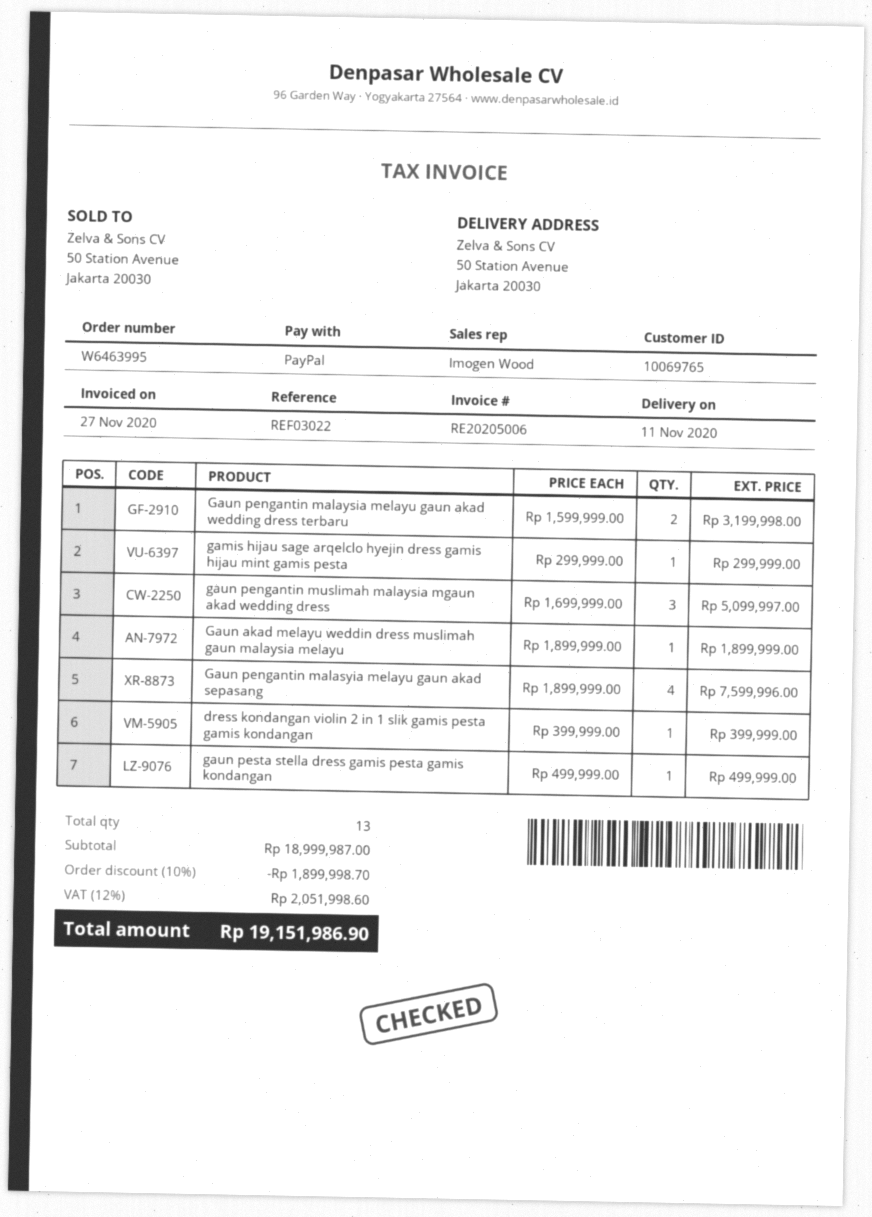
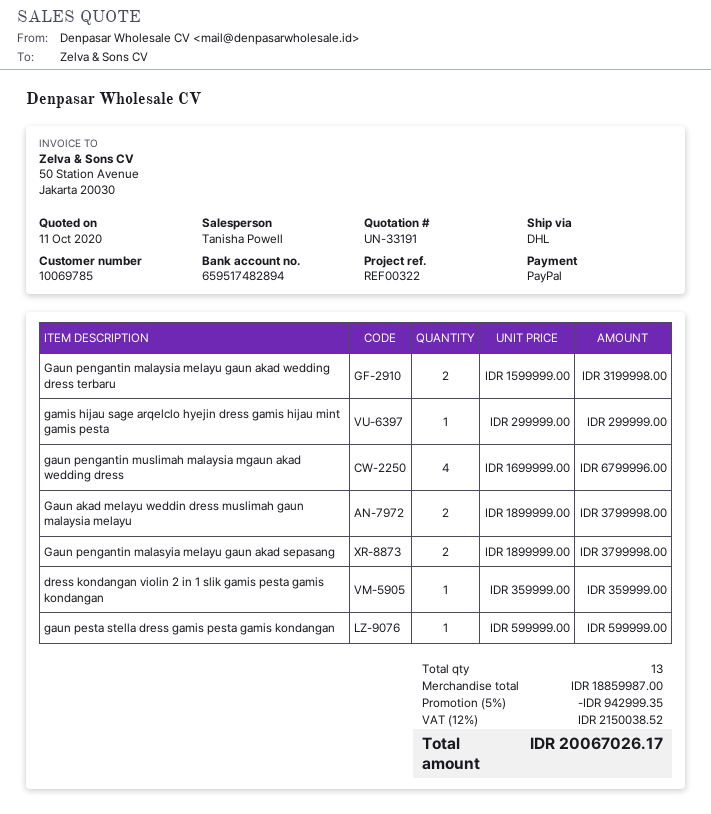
customer number: 10069765 -> 10069785
reference: REF03022 -> REF00322
sales rep: Imogen Wood -> Tanisha Powell
gaun pengantin muslimah malaysia mgaun akad wedding dress: 3 x 1699999.00 = 5099997.00 -> 4 x 1699999.00 = 6799996.00
Gaun akad melayu weddin dress muslimah gaun malaysia melayu: 1 x 1899999.00 = 1899999.00 -> 2 x 1899999.00 = 3799998.00
Gaun pengantin malasyia melayu gaun akad sepasang: 4 x 1899999.00 = 7599996.00 -> 2 x 1899999.00 = 3799998.00
dress kondangan violin 2 in 1 slik gamis pesta gamis kondangan: 1 x 399999.00 = 399999.00 -> 1 x 359999.00 = 359999.00
gaun pesta stella dress gamis pesta gamis kondangan: 1 x 499999.00 = 499999.00 -> 1 x 599999.00 = 599999.00
subtotal: 18999987.00 -> 18859987.00
discount: 10% = 1899998.70 -> 5% = 942999.35
tax: 12% = 2051998.60 -> 12% = 2150038.52
total: 19151986.90 -> 20067026.17

